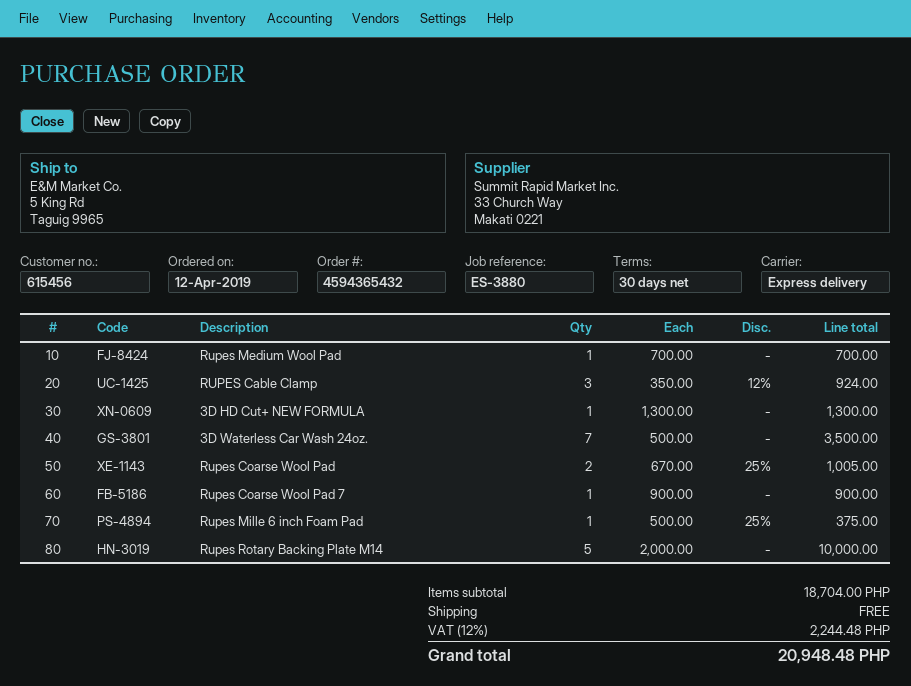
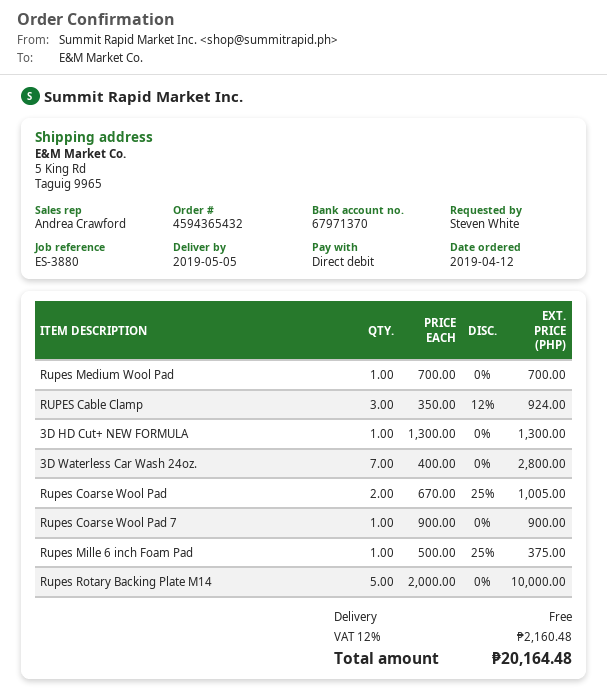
3D Waterless Car Wash 24oz.: 7 x 500.00 = 3500.00 -> 7 x 400.00 = 2800.00
tax: 12% = 2244.48 -> 12% = 2160.48
total: 20948.48 -> 20164.48

